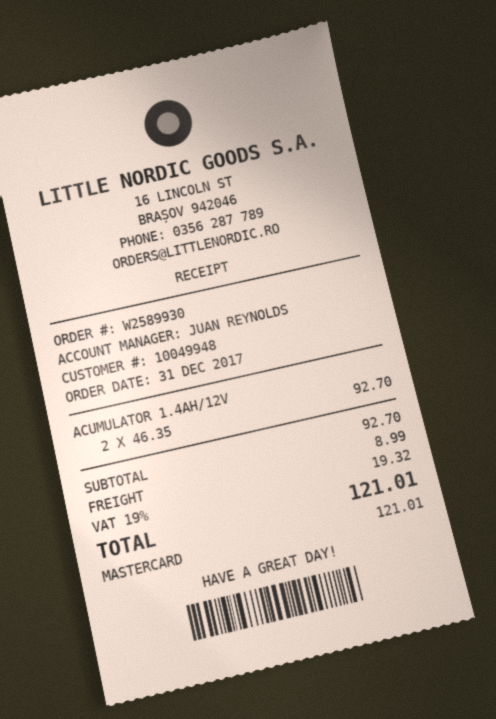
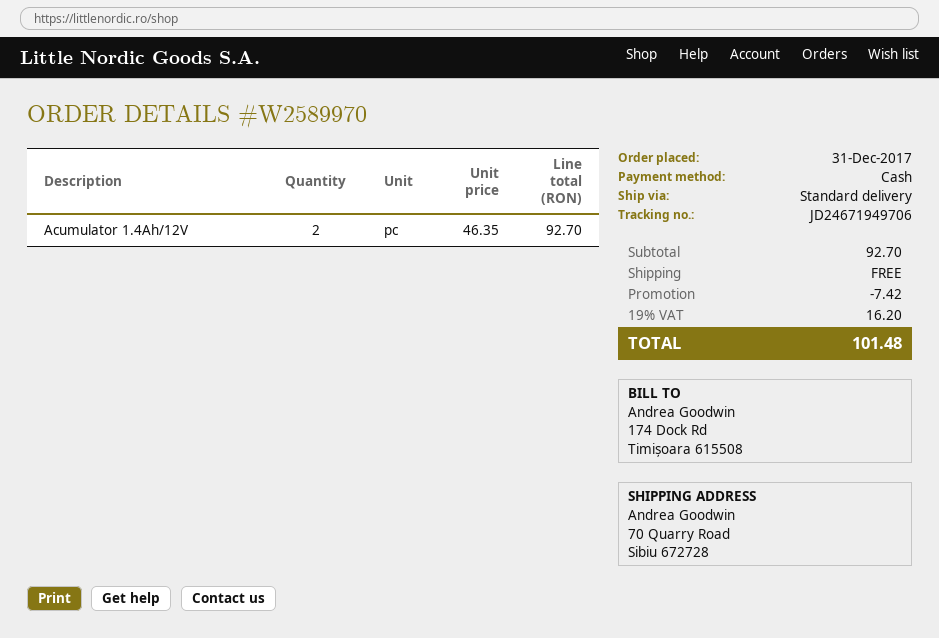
order number: W2589930 -> W2589970
payment method: Mastercard -> cash
discount: none -> 7.42
shipping: 8.99 -> 0.00
tax: 19% = 19.32 -> 19% = 16.20
total: 121.01 -> 101.48

